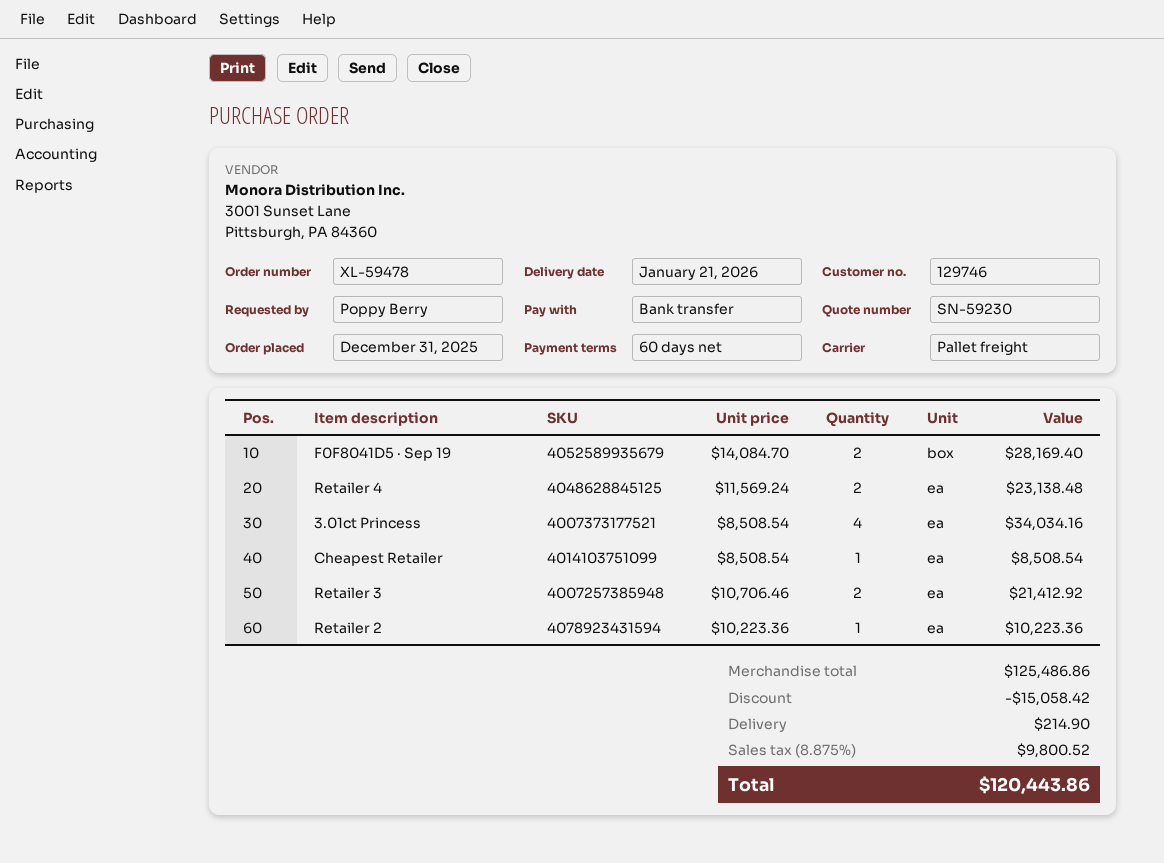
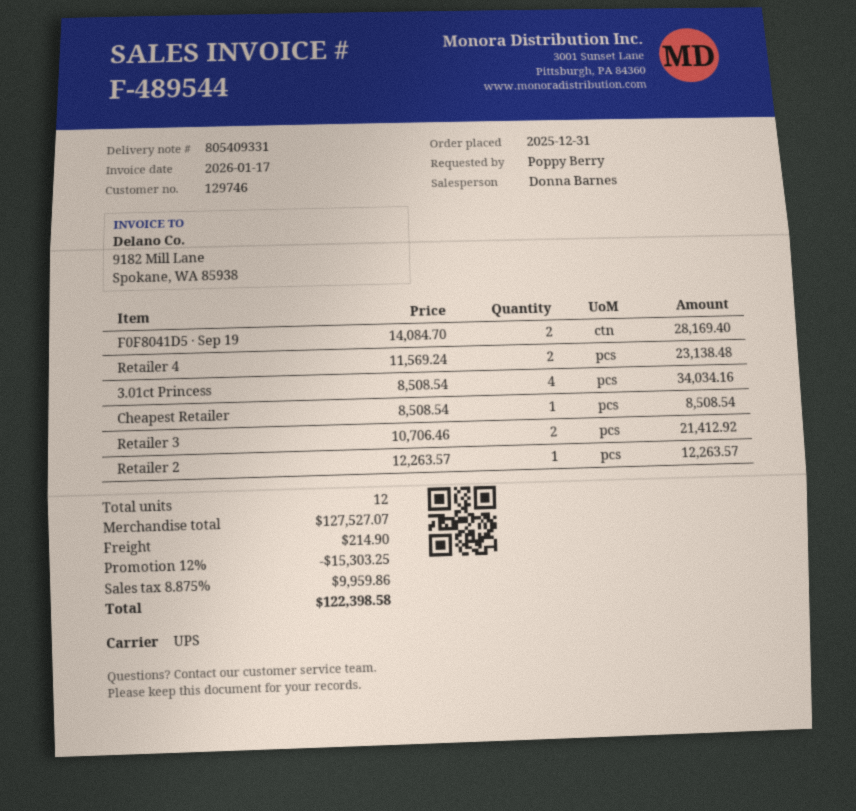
shipping method: pallet freight -> UPS
Retailer 2: 1 x 10223.36 = 10223.36 -> 1 x 12263.57 = 12263.57
subtotal: 125486.86 -> 127527.07
discount: 15058.42 -> 15303.25
tax: 8.875% = 9800.52 -> 8.875% = 9959.86
total: 120443.86 -> 122398.58

